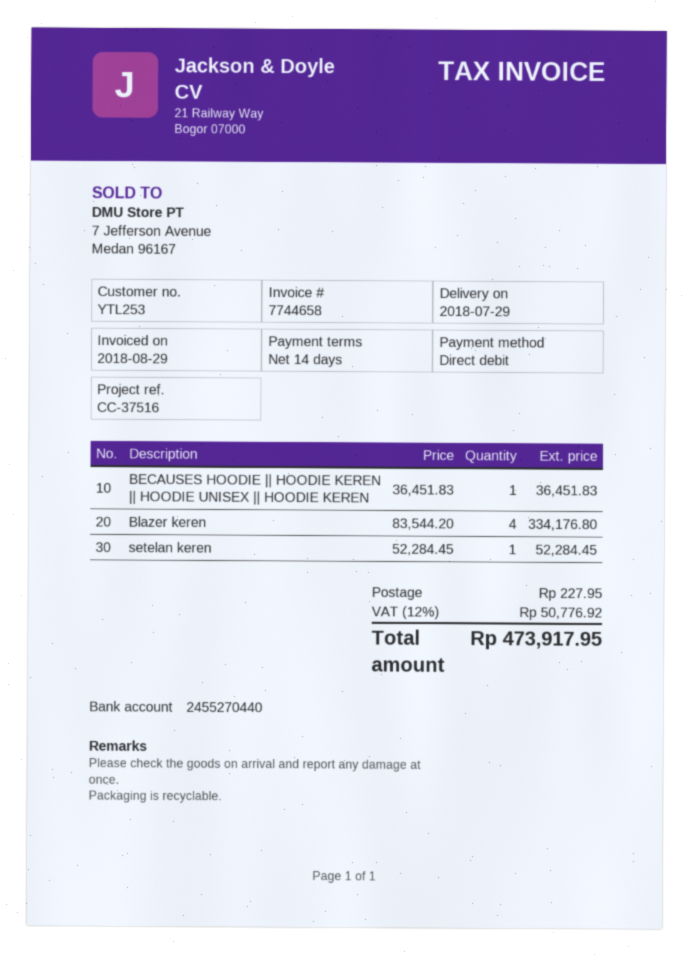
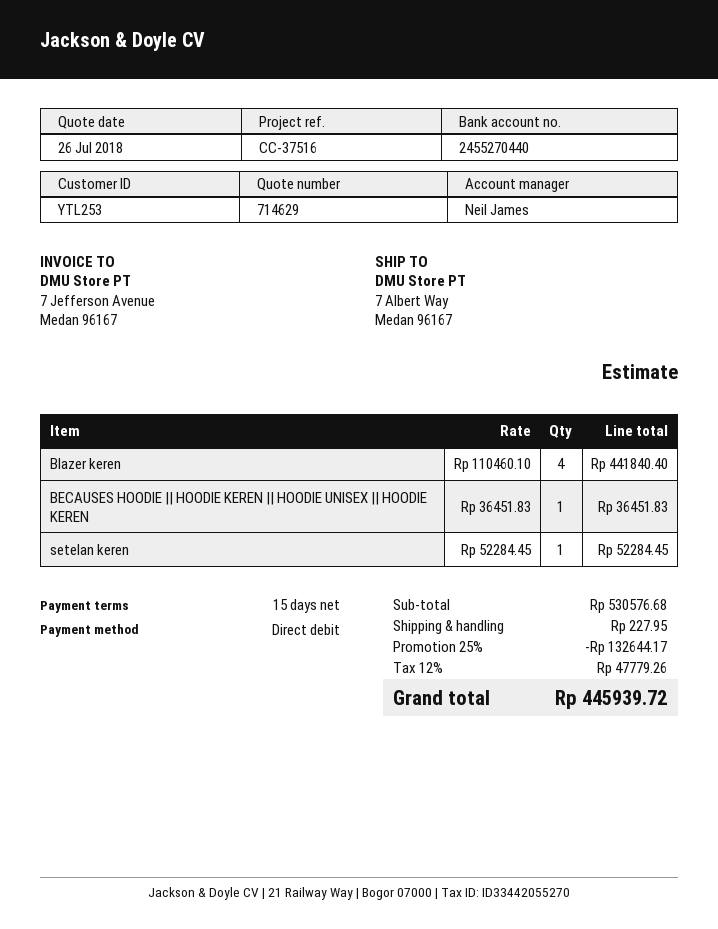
payment terms: 14 days -> 15 days
Blazer keren: 4 x 83544.20 = 334176.80 -> 4 x 110460.10 = 441840.40
discount: none -> 25% = 132644.17
tax: 12% = 50776.92 -> 12% = 47779.26
total: 473917.95 -> 445939.72

